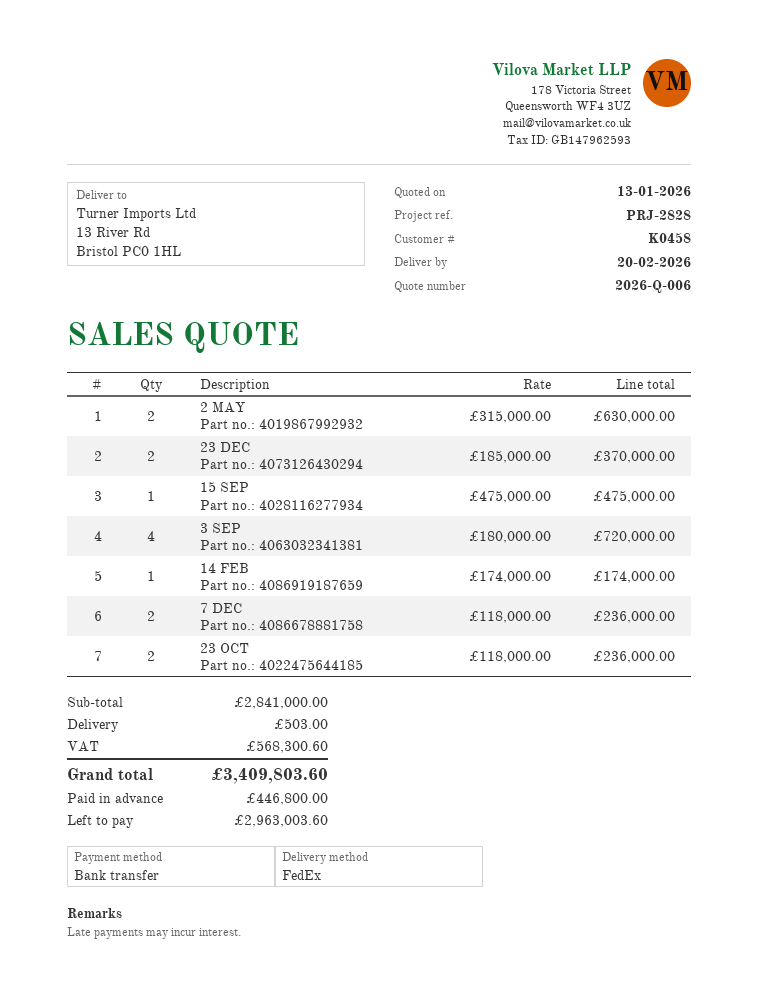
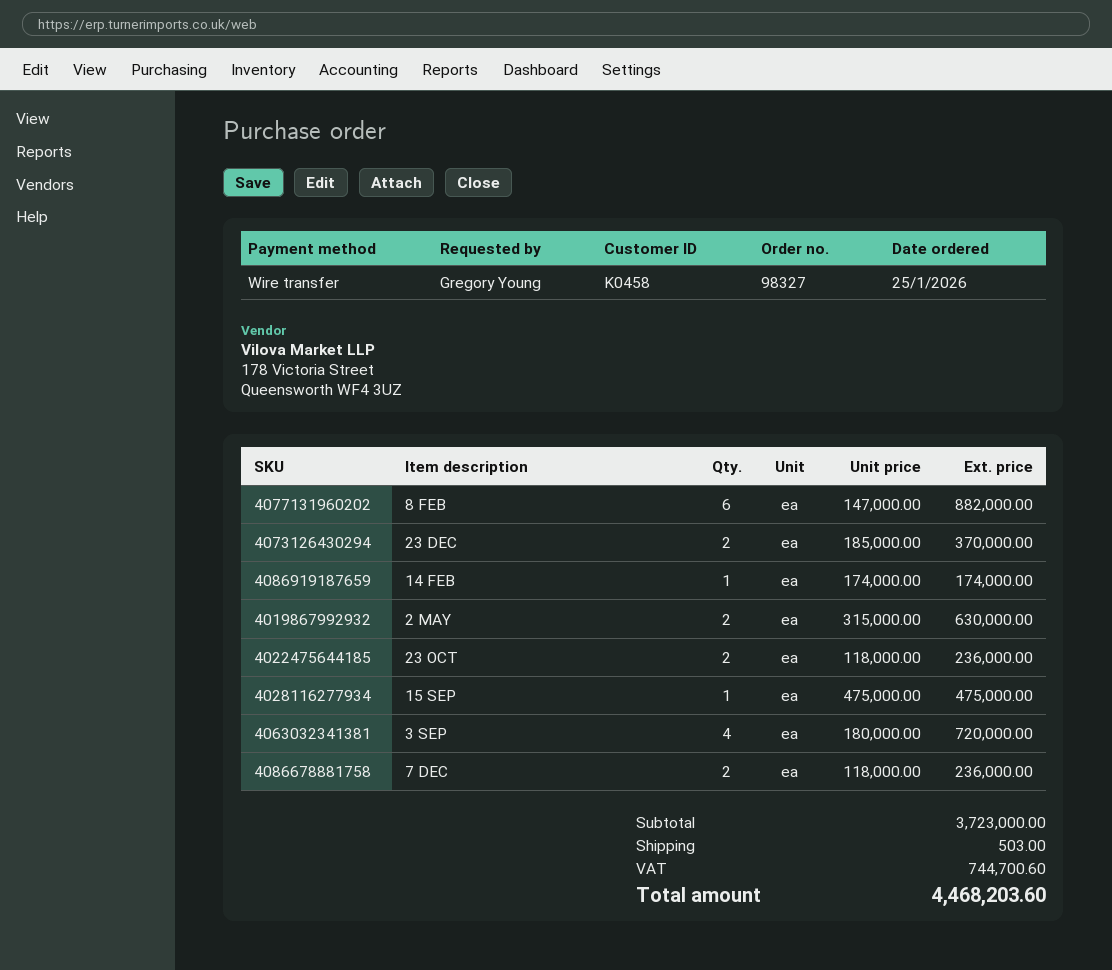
8 FEB: none -> 6 x 147000.00 = 882000.00
subtotal: 2841000.00 -> 3723000.00
tax: 568300.60 -> 744700.60
total: 3409803.60 -> 4468203.60

